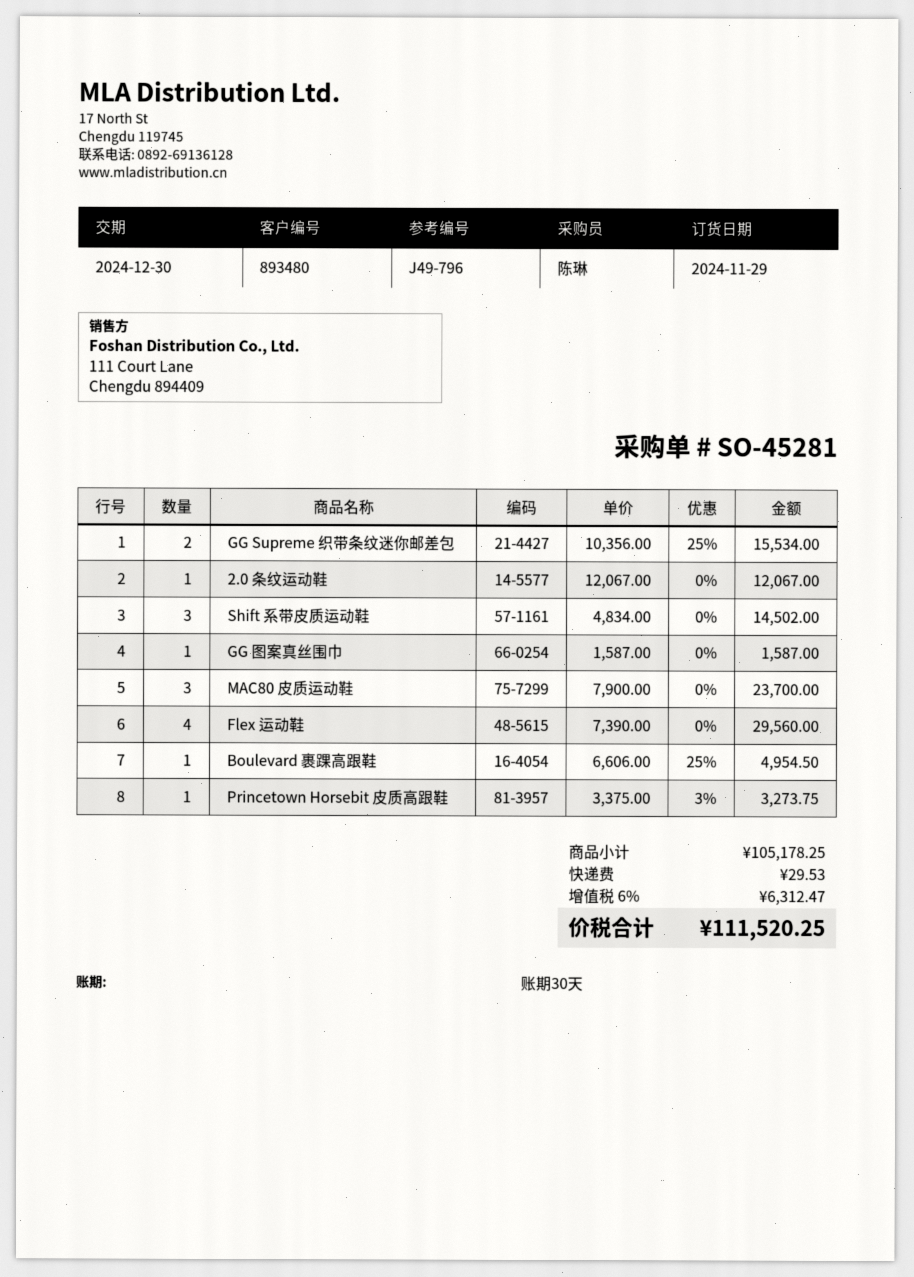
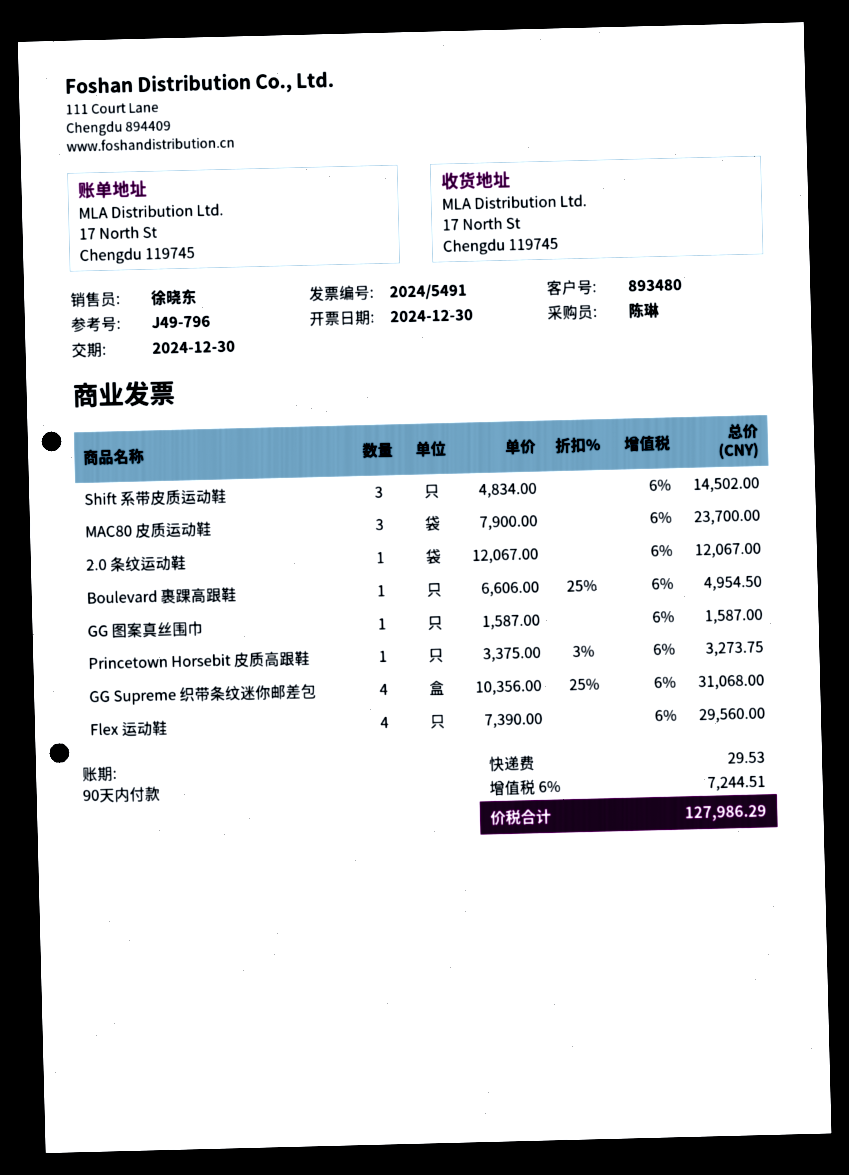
payment terms: 30 days -> 90 days
GG Supreme 织带条纹迷你邮差包: 2 x 10356.00 - 25% = 15534.00 -> 4 x 10356.00 - 25% = 31068.00
tax: 6% = 6312.47 -> 6% = 7244.51
total: 111520.25 -> 127986.29

